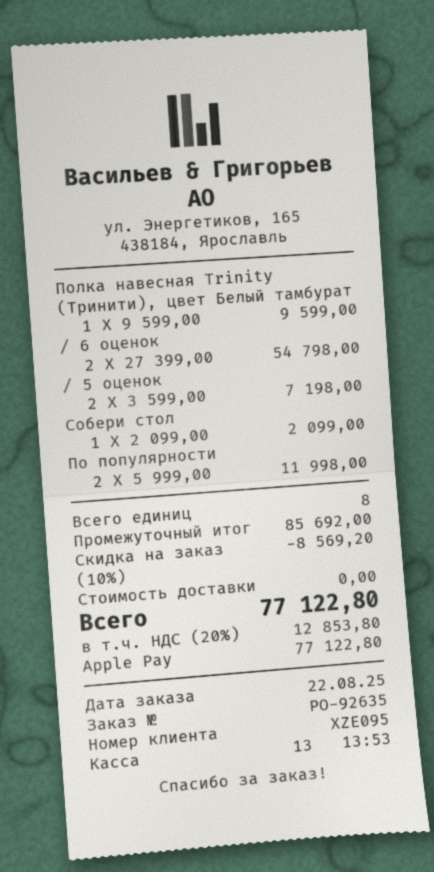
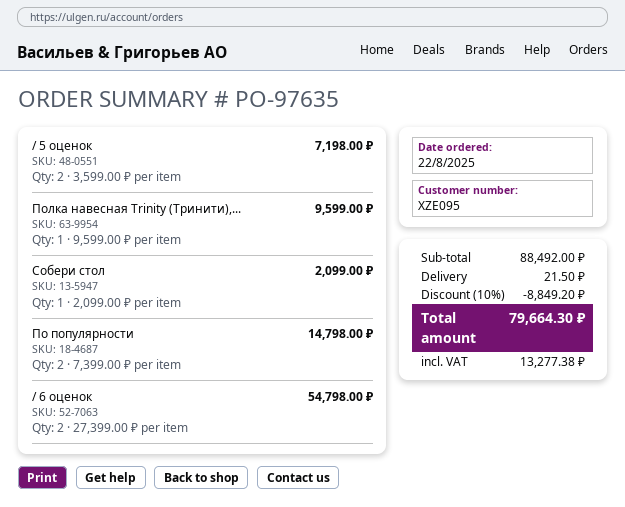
order number: PO-92635 -> PO-97635
По популярности: 2 x 5999.00 = 11998.00 -> 2 x 7399.00 = 14798.00
subtotal: 85692.00 -> 88492.00
discount: 10% = 8569.20 -> 10% = 8849.20
shipping: 0.00 -> 21.50
tax: 12853.80 -> 13277.38
total: 77122.80 -> 79664.30

